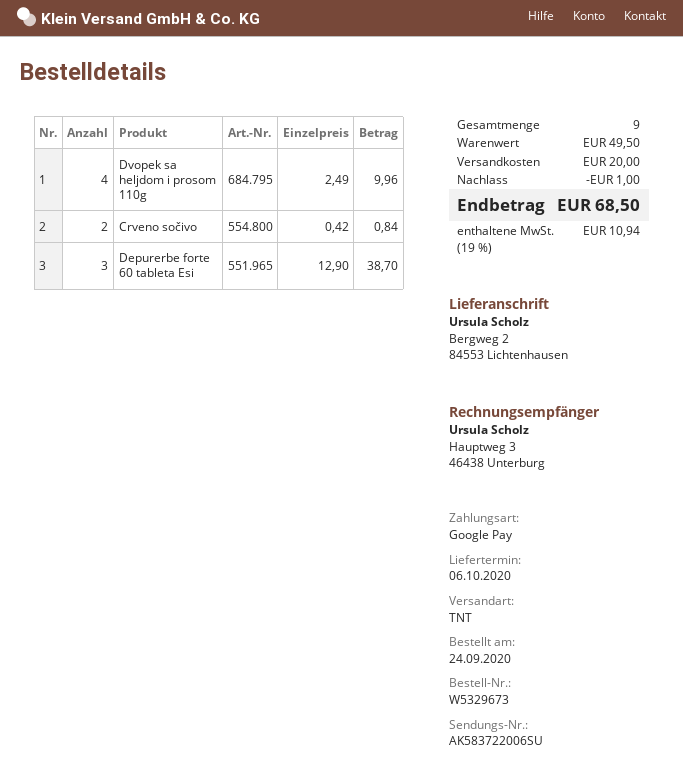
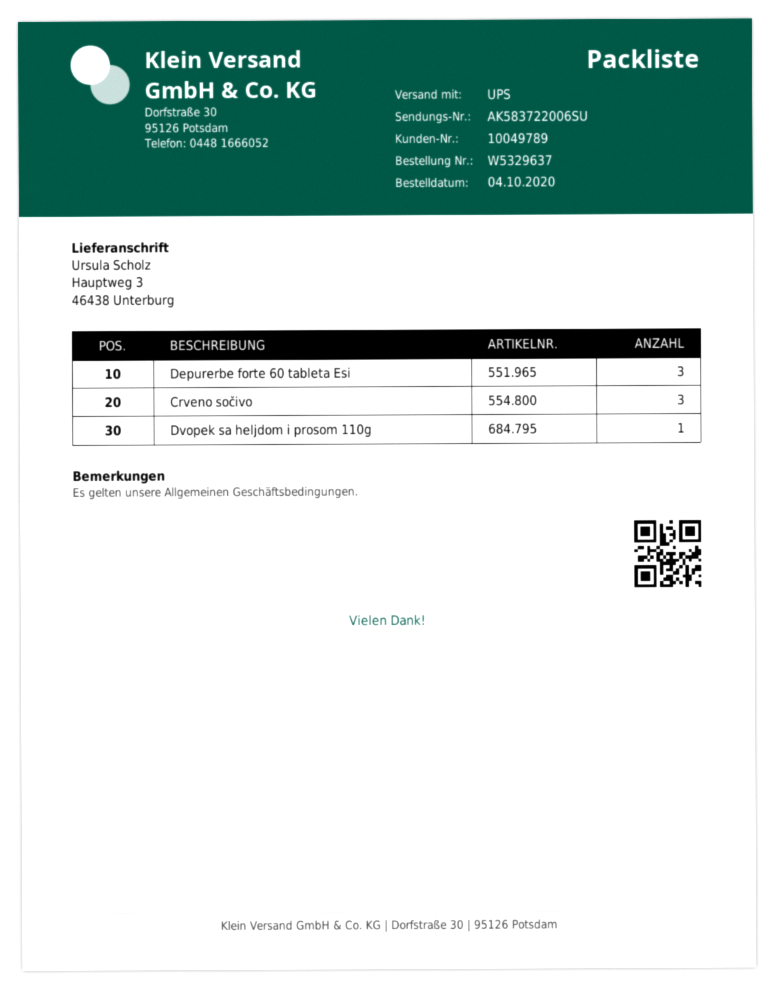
order number: W5329673 -> W5329637
order date: 2020-09-24 -> 2020-10-04
shipping method: TNT -> UPS
ship to: Bergweg 2, 84553 Lichtenhausen -> Hauptweg 3, 46438 Unterburg
Dvopek sa heljdom i prosom 110g: 4 -> 1
Crveno sočivo: 2 -> 3

